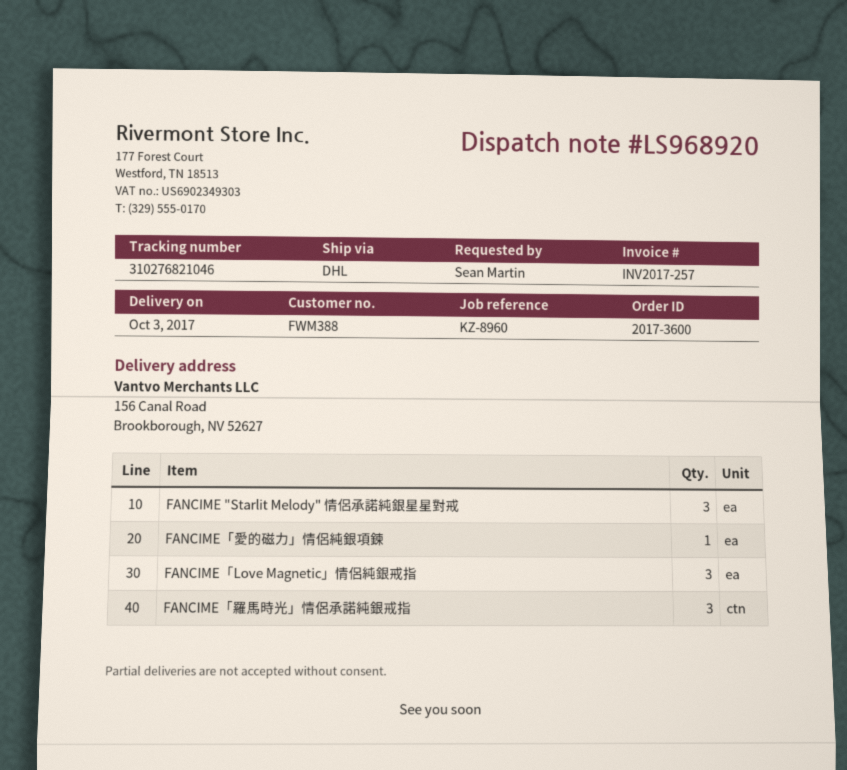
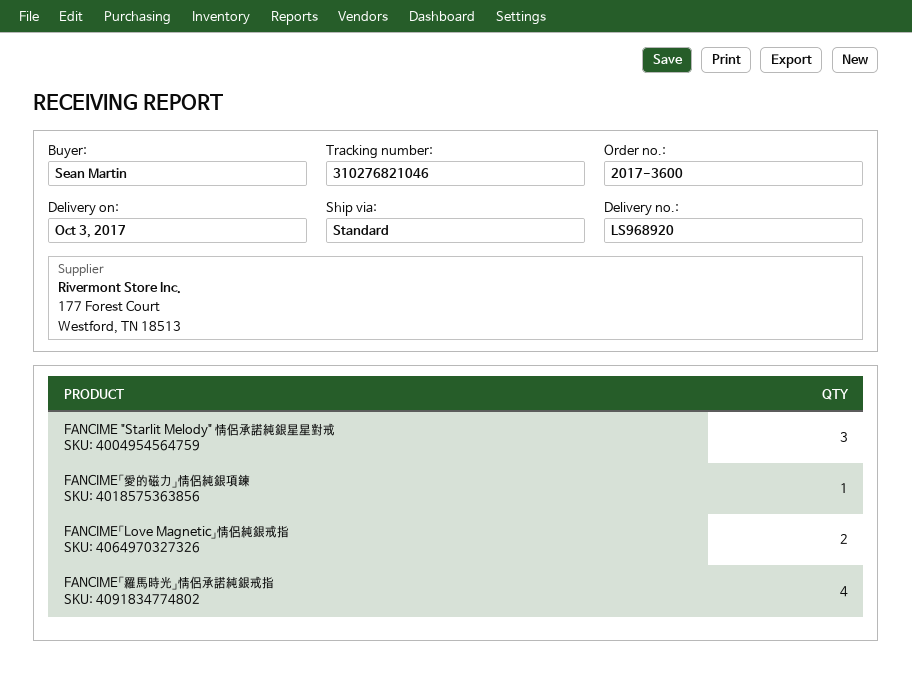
shipping method: DHL -> standard
FANCIME「Love Magnetic」情侶純銀戒指: 3 -> 2
FANCIME「羅馬時光」情侶承諾純銀戒指: 3 -> 4

